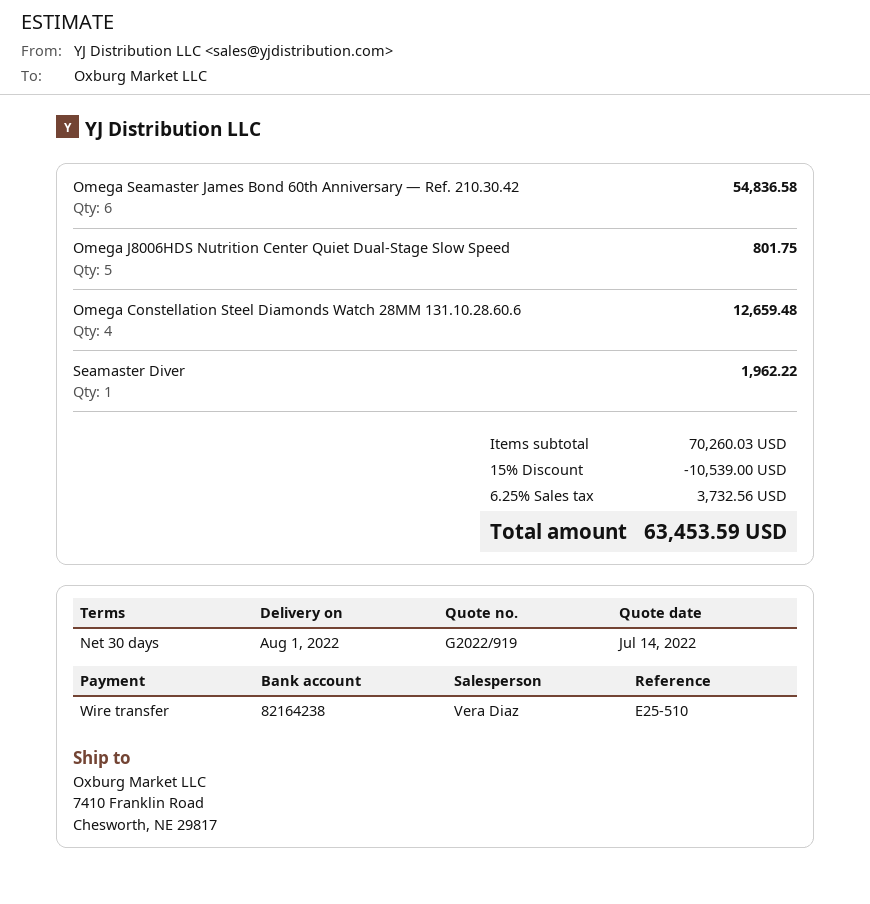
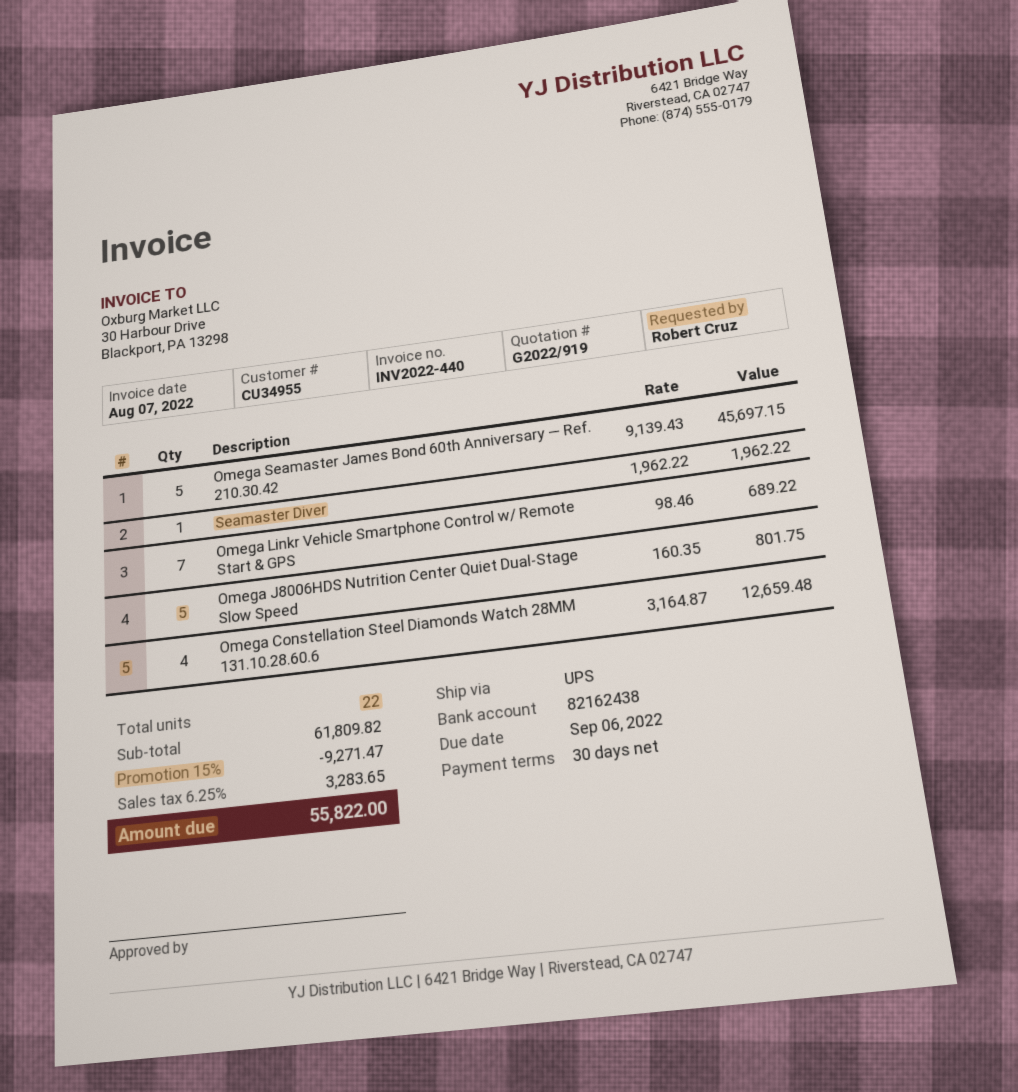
bank account: 82164238 -> 82162438
Omega Seamaster James Bond 60th Anniversary — Ref. 210.30.42: 6 for 54836.58 -> 5 for 45697.15
Omega Linkr Vehicle Smartphone Control w/ Remote Start & GPS: none -> 7 for 689.22
subtotal: 70260.03 -> 61809.82
discount: 15% = 10539.00 -> 15% = 9271.47
tax: 6.25% = 3732.56 -> 6.25% = 3283.65
total: 63453.59 -> 55822.00

